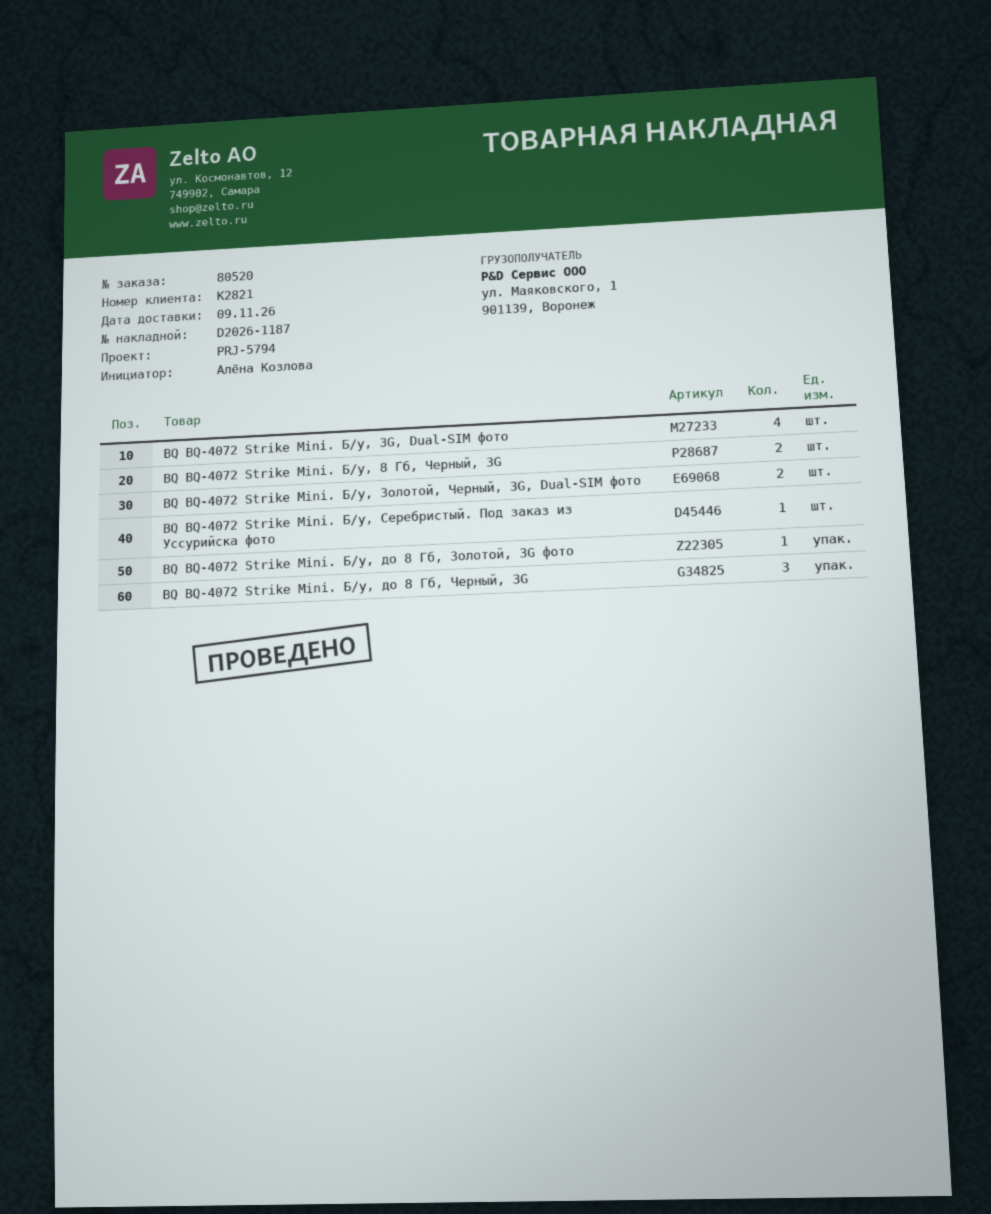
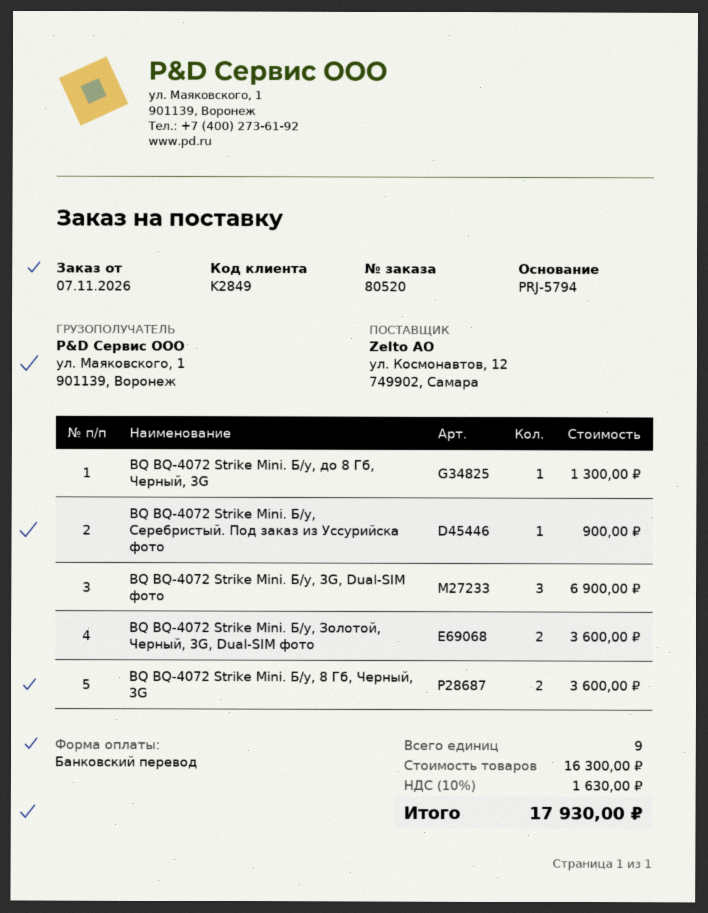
customer number: K2821 -> K2849
BQ BQ-4072 Strike Mini. Б/у, 3G, Dual-SIM фото: 4 -> 3
BQ BQ-4072 Strike Mini. Б/у, до 8 Гб, Золотой, 3G фото: 1 -> none
BQ BQ-4072 Strike Mini. Б/у, до 8 Гб, Черный, 3G: 3 -> 1

